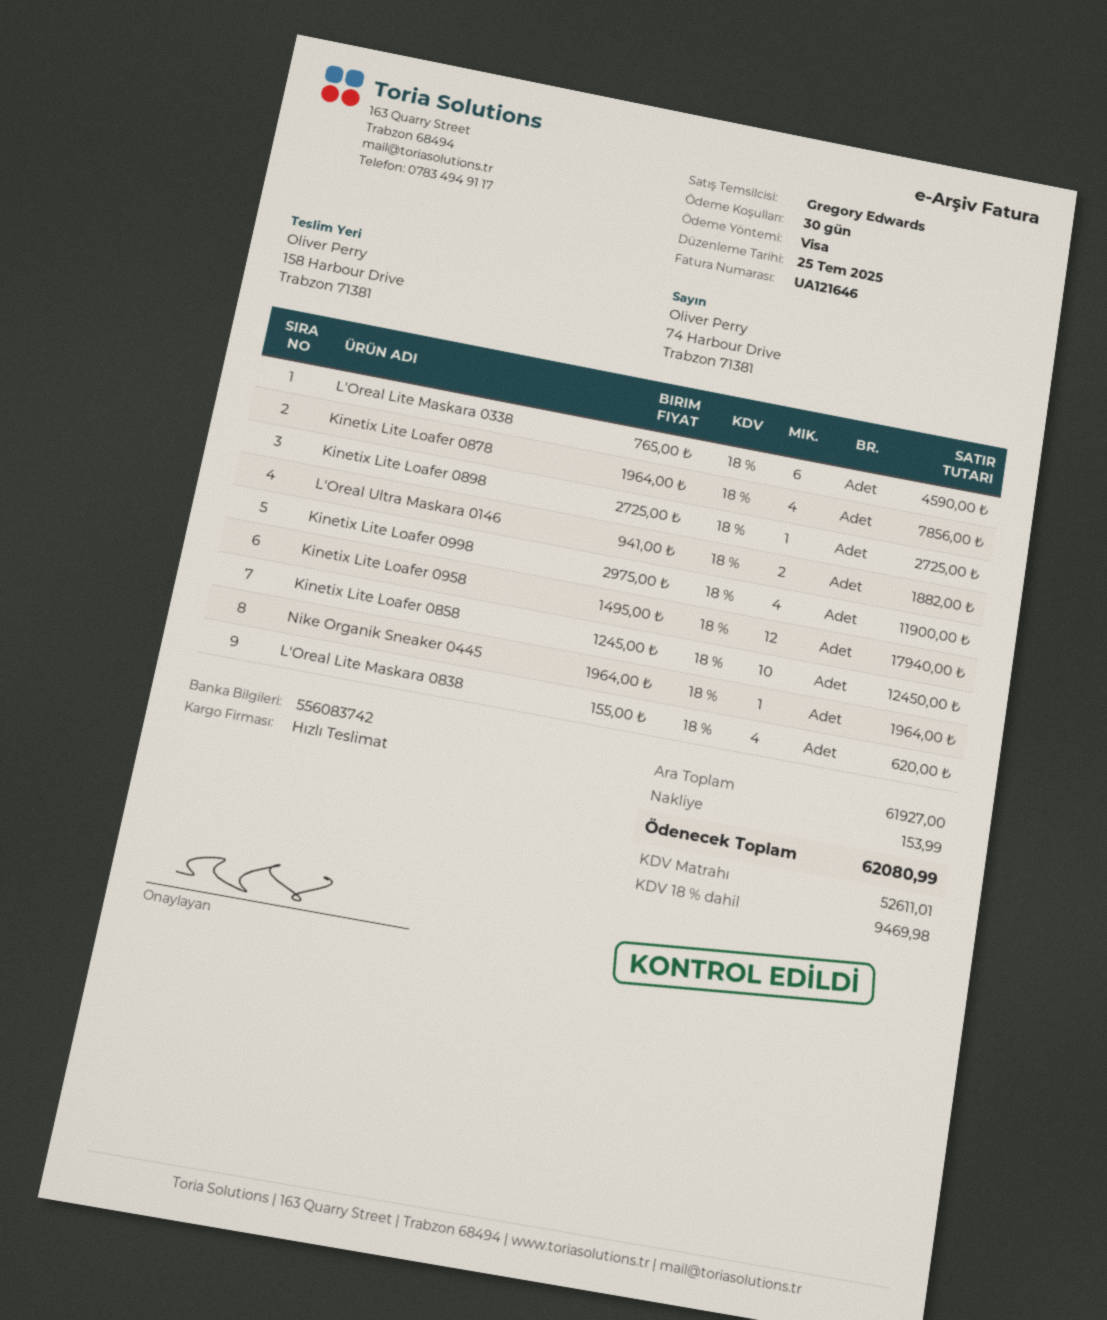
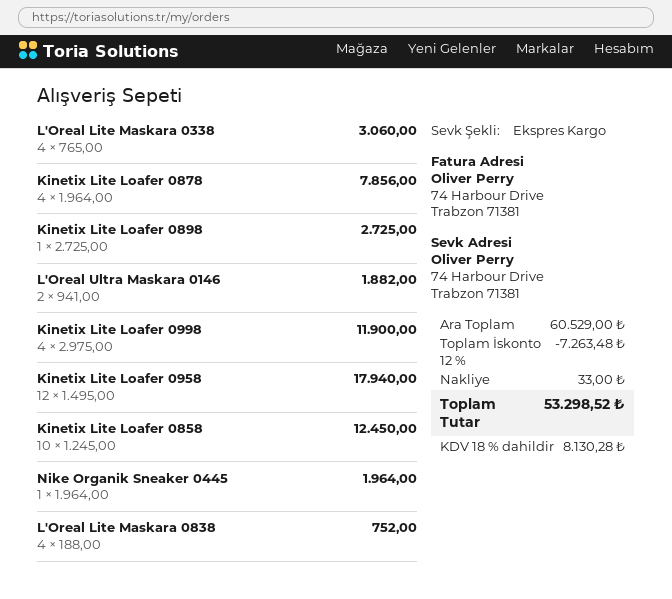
ship to: 158 Harbour Drive, Trabzon 71381 -> 74 Harbour Drive, Trabzon 71381
L'Oreal Lite Maskara 0338: 6 x 765.00 = 4590.00 -> 4 x 765.00 = 3060.00
L'Oreal Lite Maskara 0838: 4 x 155.00 = 620.00 -> 4 x 188.00 = 752.00
subtotal: 61927.00 -> 60529.00
discount: none -> 12% = 7263.48
shipping: 153.99 -> 33.00
tax: 18% = 9469.98 -> 18% = 8130.28
total: 62080.99 -> 53298.52

